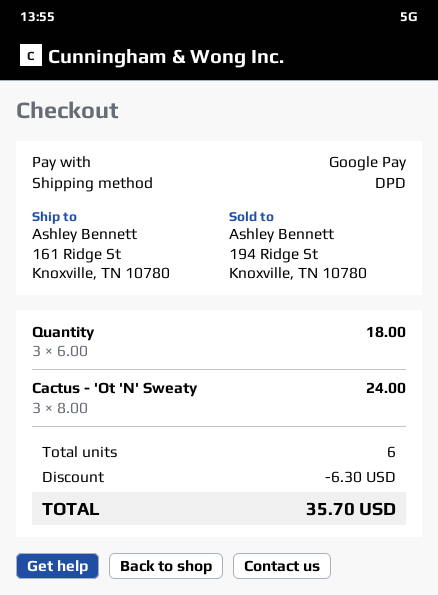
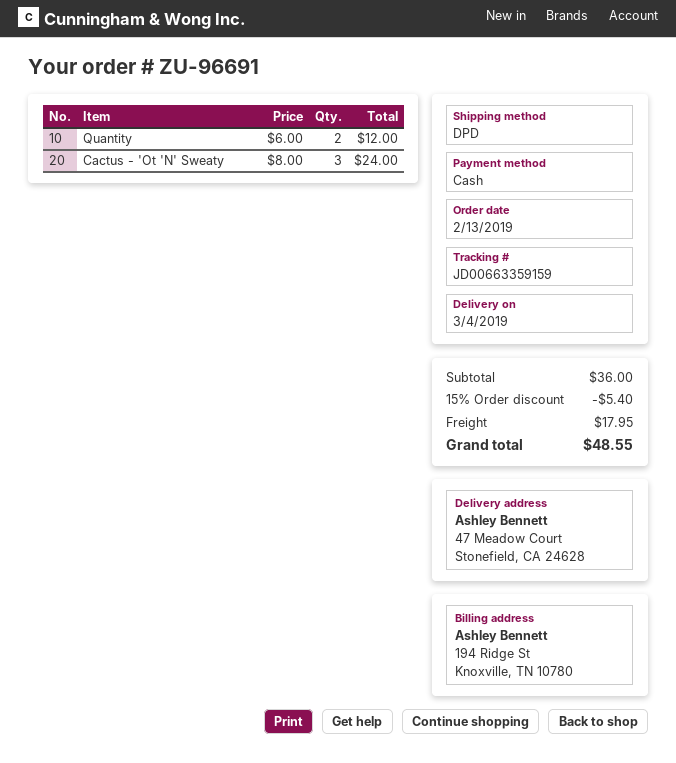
payment method: Google Pay -> cash
ship to: 161 Ridge St, Knoxville, TN 10780 -> 47 Meadow Court, Stonefield, CA 24628
Quantity: 3 x 6.00 = 18.00 -> 2 x 6.00 = 12.00
discount: 6.30 -> 5.40
shipping: none -> 17.95
total: 35.70 -> 48.55

